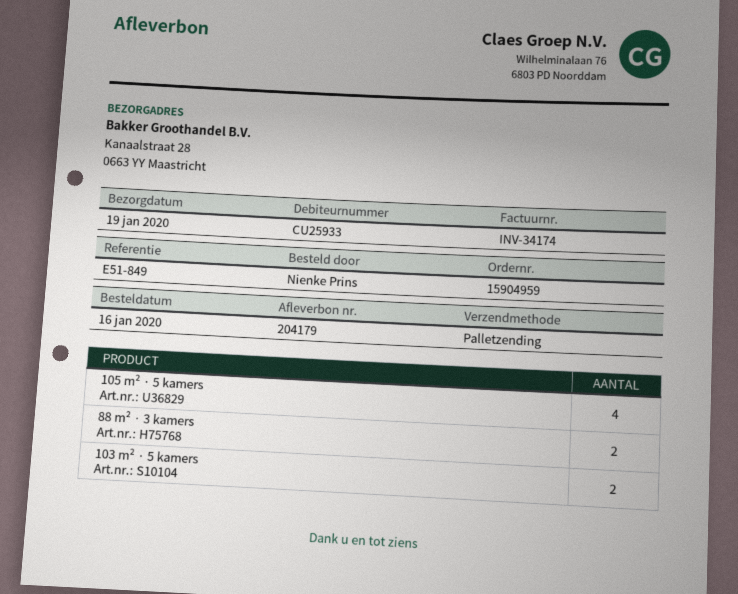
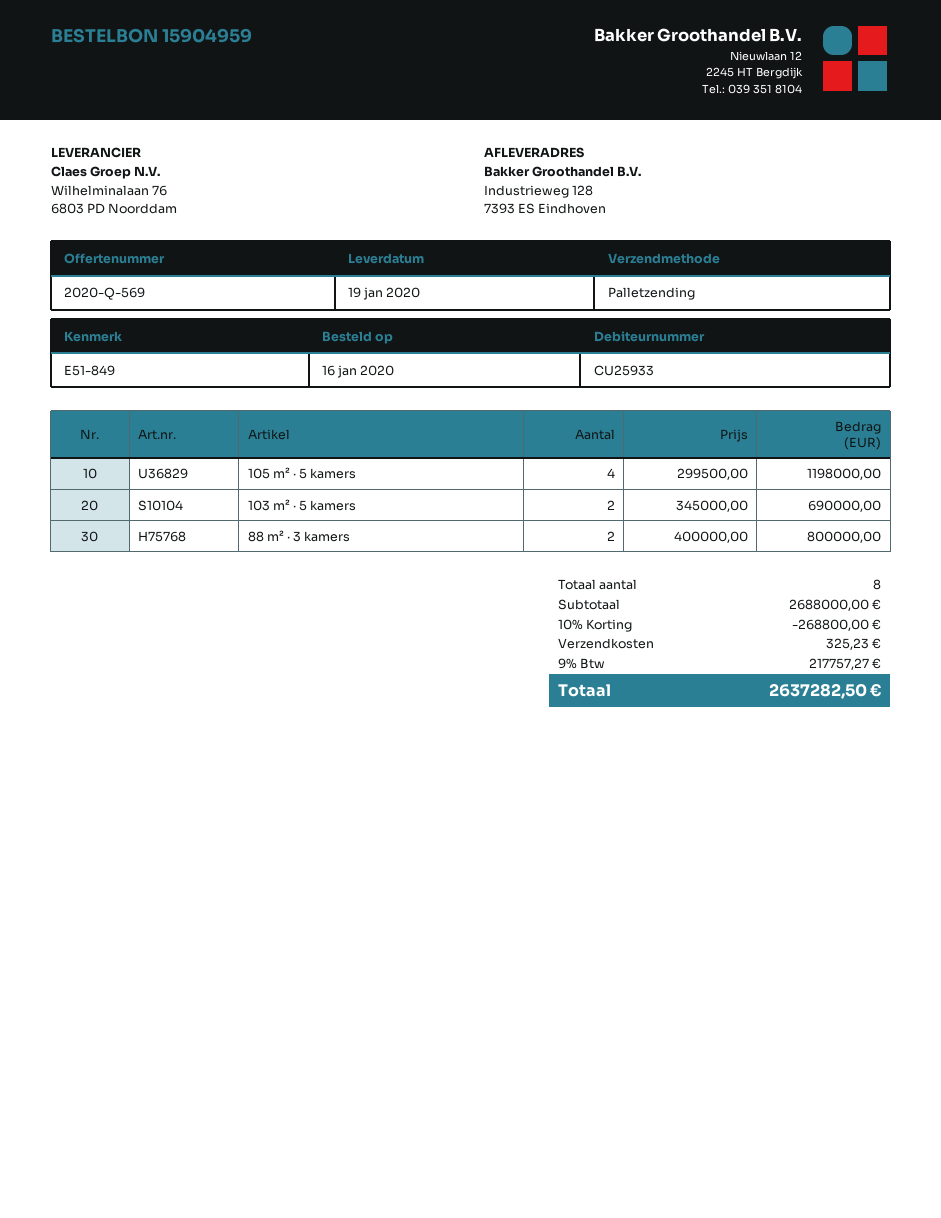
ship to: Kanaalstraat 28, 0663 YY Maastricht -> Industrieweg 128, 7393 ES Eindhoven

